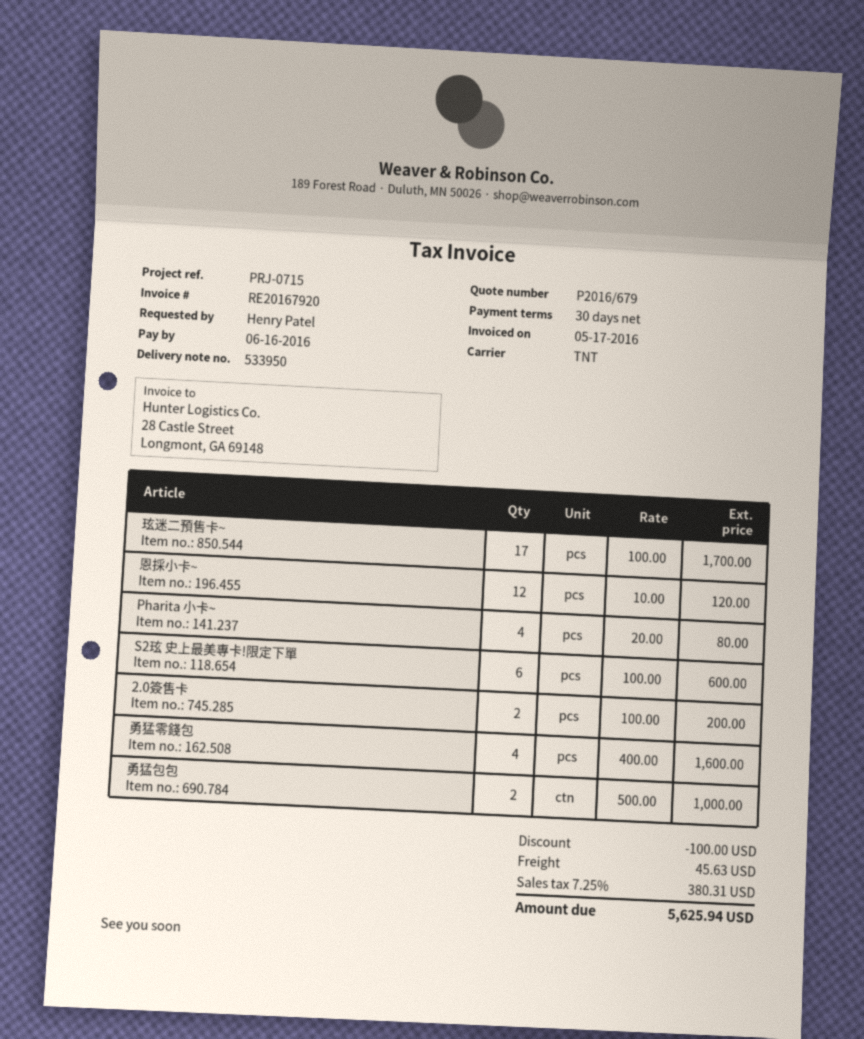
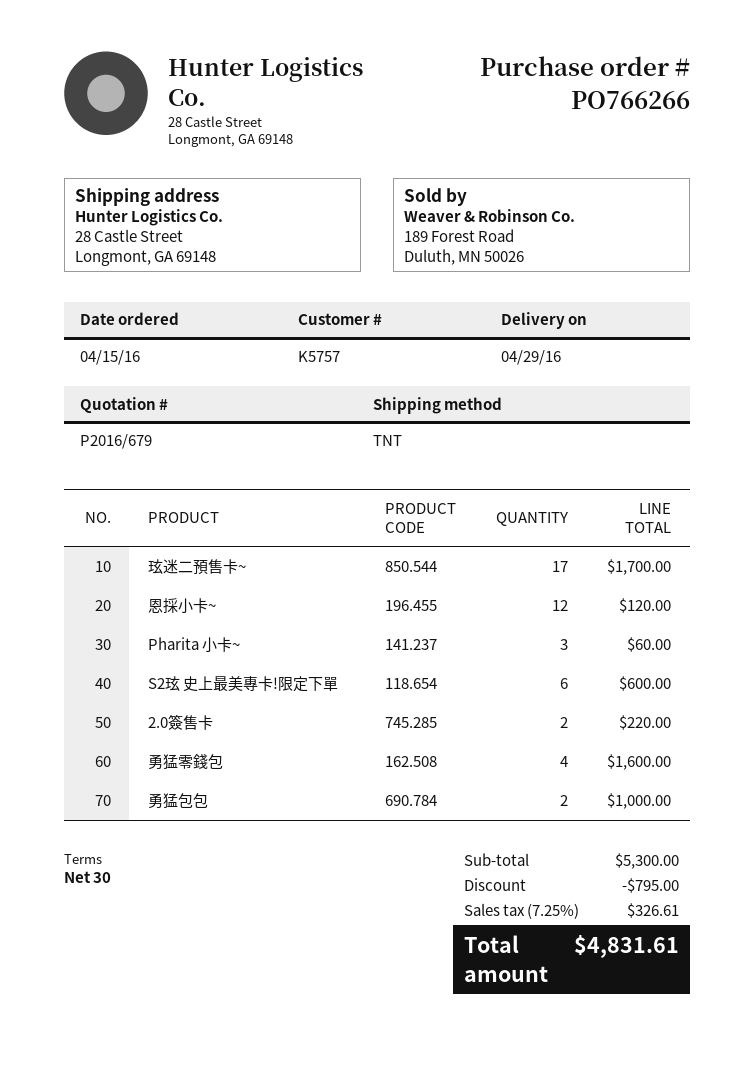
Pharita 小卡~: 4 for 80.00 -> 3 for 60.00
2.0簽售卡: 2 for 200.00 -> 2 for 220.00
discount: 100.00 -> 795.00
shipping: 45.63 -> none
tax: 7.25% = 380.31 -> 7.25% = 326.61
total: 5625.94 -> 4831.61

